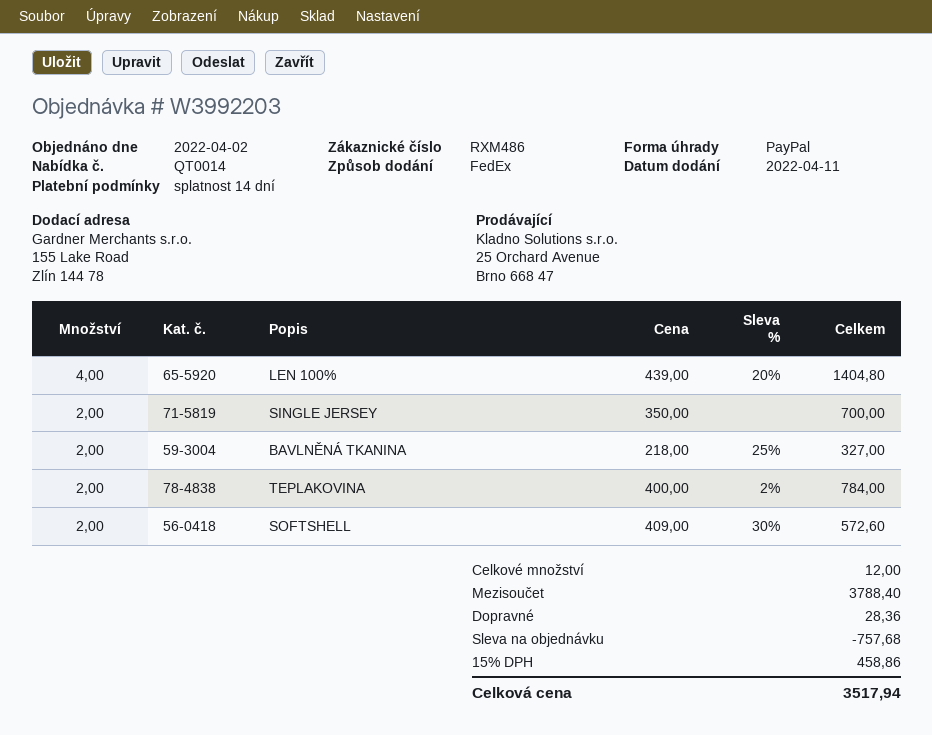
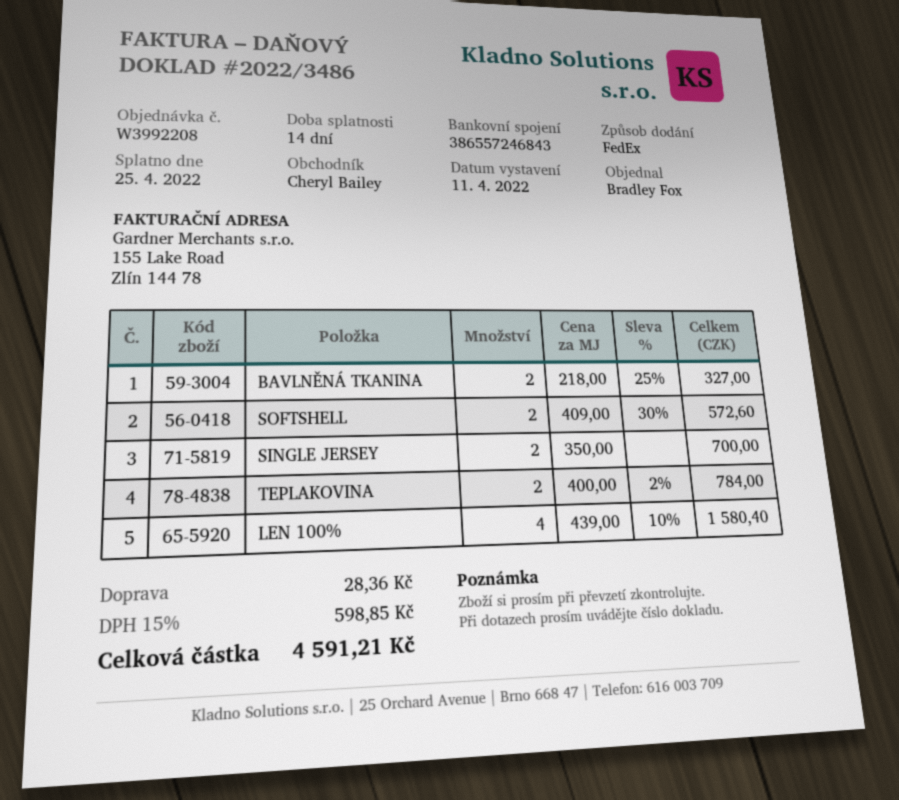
order number: W3992203 -> W3992208
LEN 100%: 4 x 439.00 - 20% = 1404.80 -> 4 x 439.00 - 10% = 1580.40
discount: 757.68 -> none
tax: 15% = 458.86 -> 15% = 598.85
total: 3517.94 -> 4591.21

